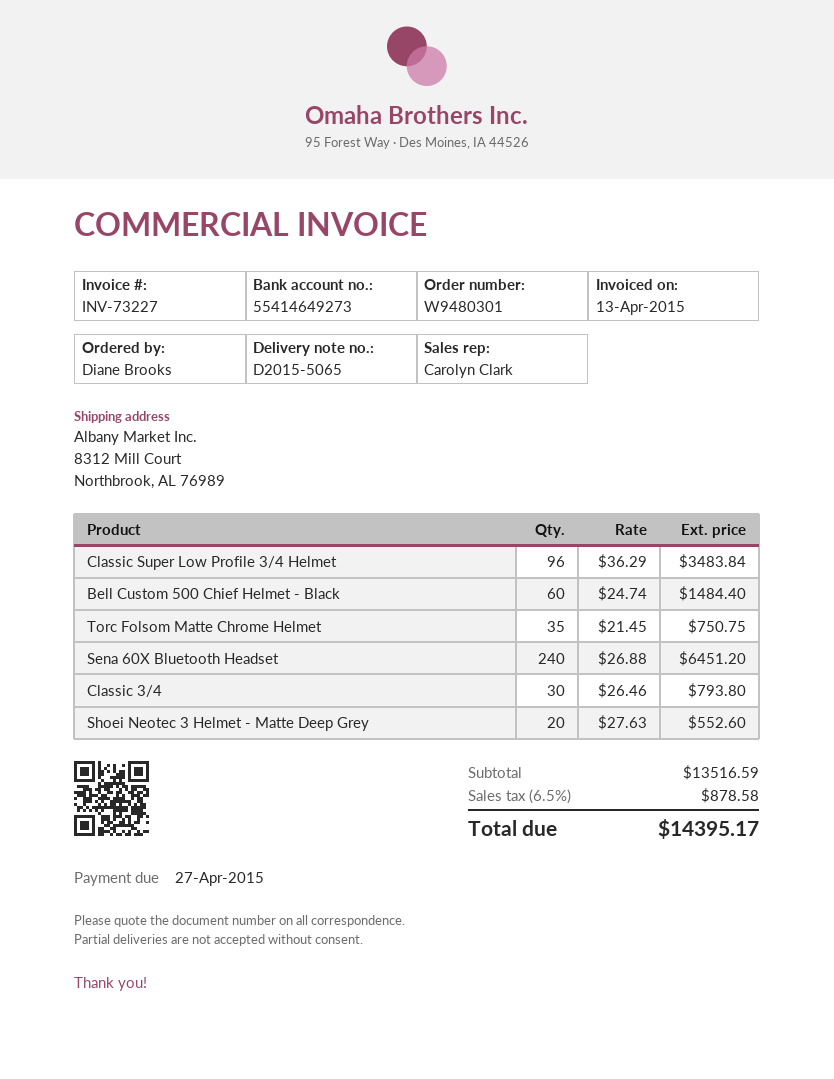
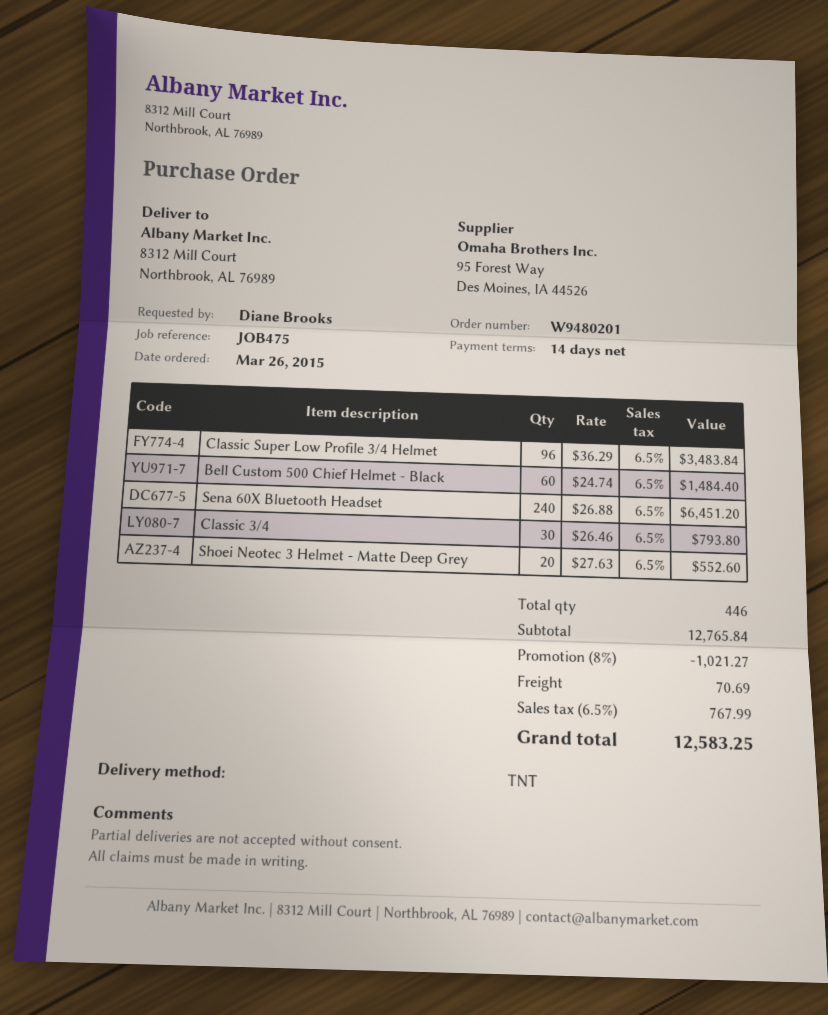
order number: W9480301 -> W9480201
Torc Folsom Matte Chrome Helmet: 35 x 21.45 = 750.75 -> none
subtotal: 13516.59 -> 12765.84
discount: none -> 8% = 1021.27
shipping: none -> 70.69
tax: 6.5% = 878.58 -> 6.5% = 767.99
total: 14395.17 -> 12583.25

